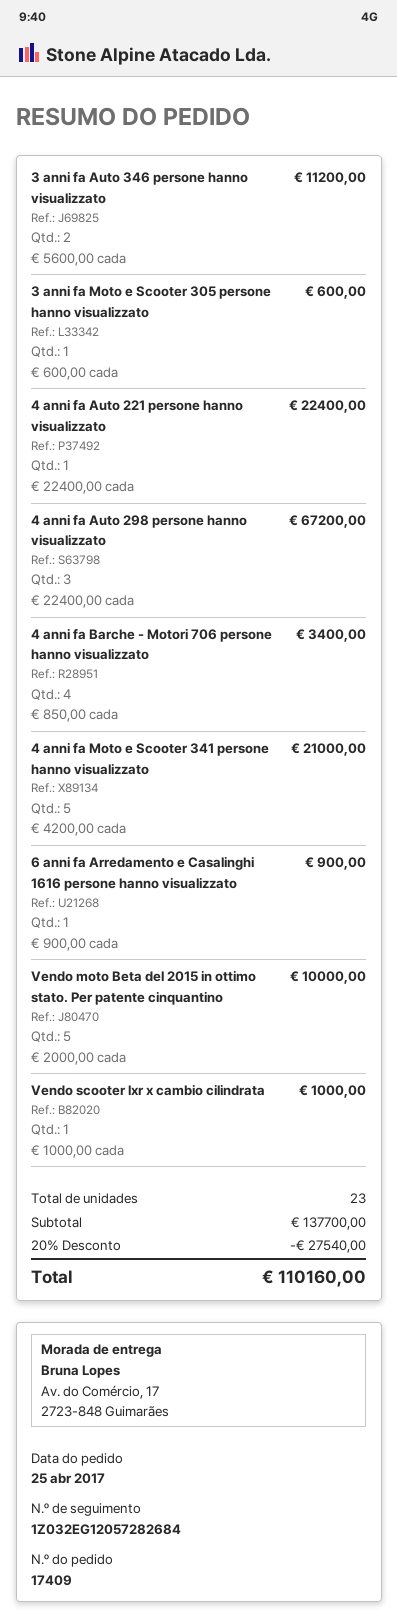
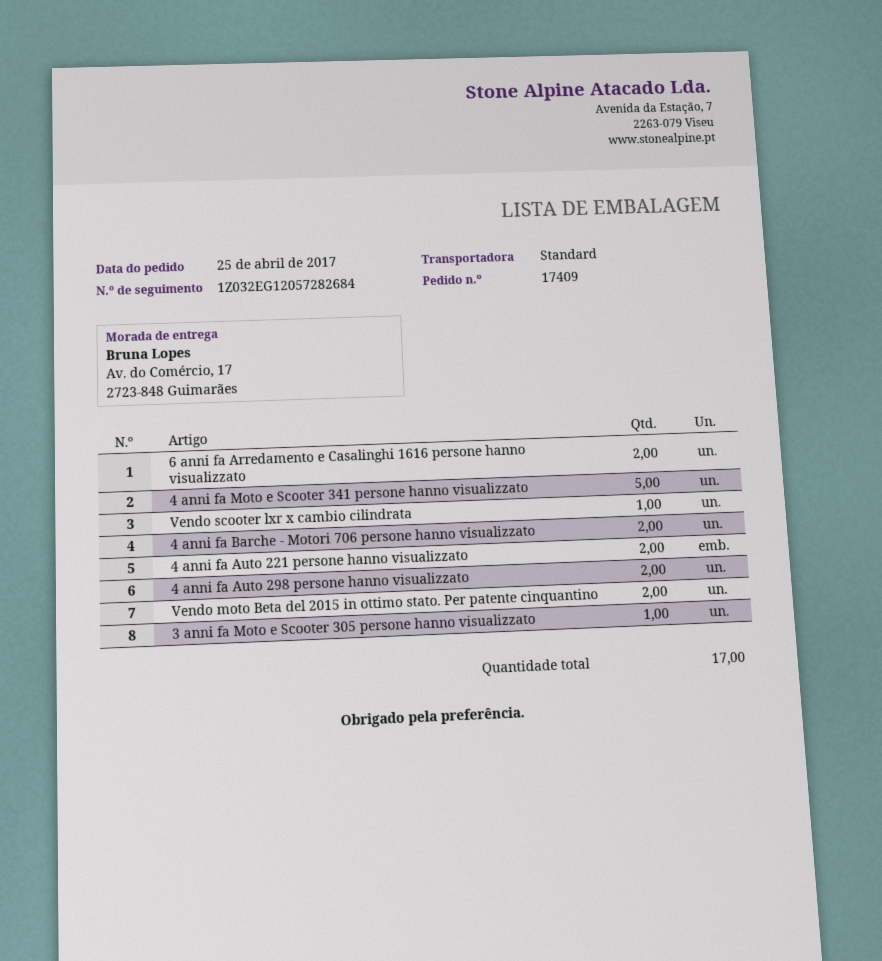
3 anni fa Auto 346 persone hanno visualizzato: 2 -> none
4 anni fa Auto 221 persone hanno visualizzato: 1 -> 2
4 anni fa Auto 298 persone hanno visualizzato: 3 -> 2
4 anni fa Barche - Motori 706 persone hanno visualizzato: 4 -> 2
6 anni fa Arredamento e Casalinghi 1616 persone hanno visualizzato: 1 -> 2
Vendo moto Beta del 2015 in ottimo stato. Per patente cinquantino: 5 -> 2
total quantity: 23 -> 17

